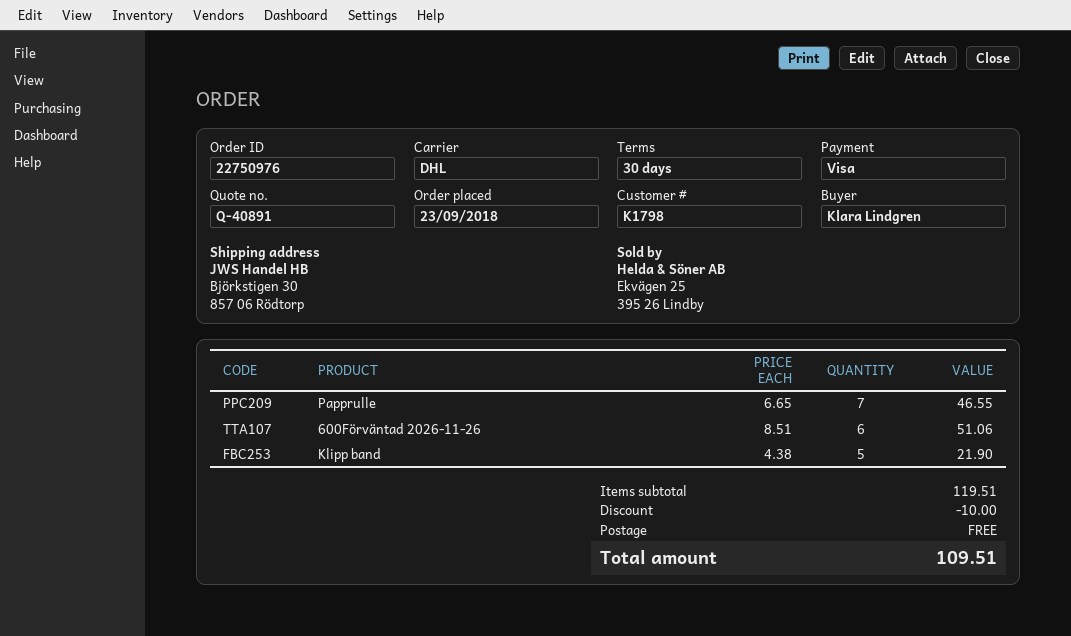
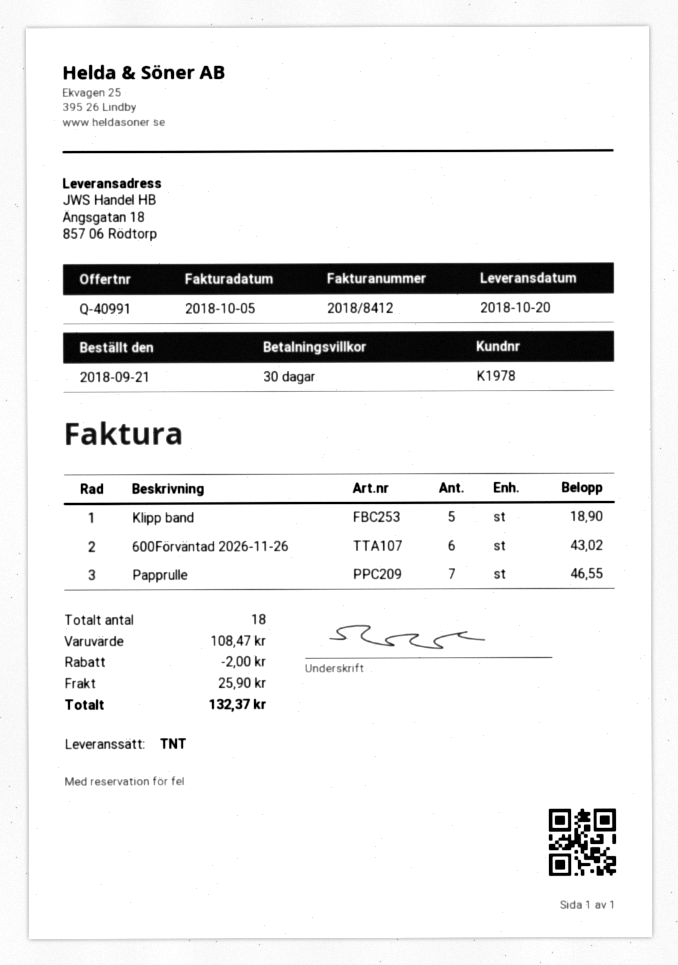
quote number: Q-40891 -> Q-40991
order date: 2018-09-23 -> 2018-09-21
customer number: K1798 -> K1978
shipping method: DHL -> TNT
ship to: Björkstigen 30, 857 06 Rödtorp -> Ängsgatan 18, 857 06 Rödtorp
600Förväntad 2026-11-26: 6 for 51.06 -> 6 for 43.02
Klipp band: 5 for 21.90 -> 5 for 18.90
subtotal: 119.51 -> 108.47
discount: 10.00 -> 2.00
shipping: 0.00 -> 25.90
total: 109.51 -> 132.37

